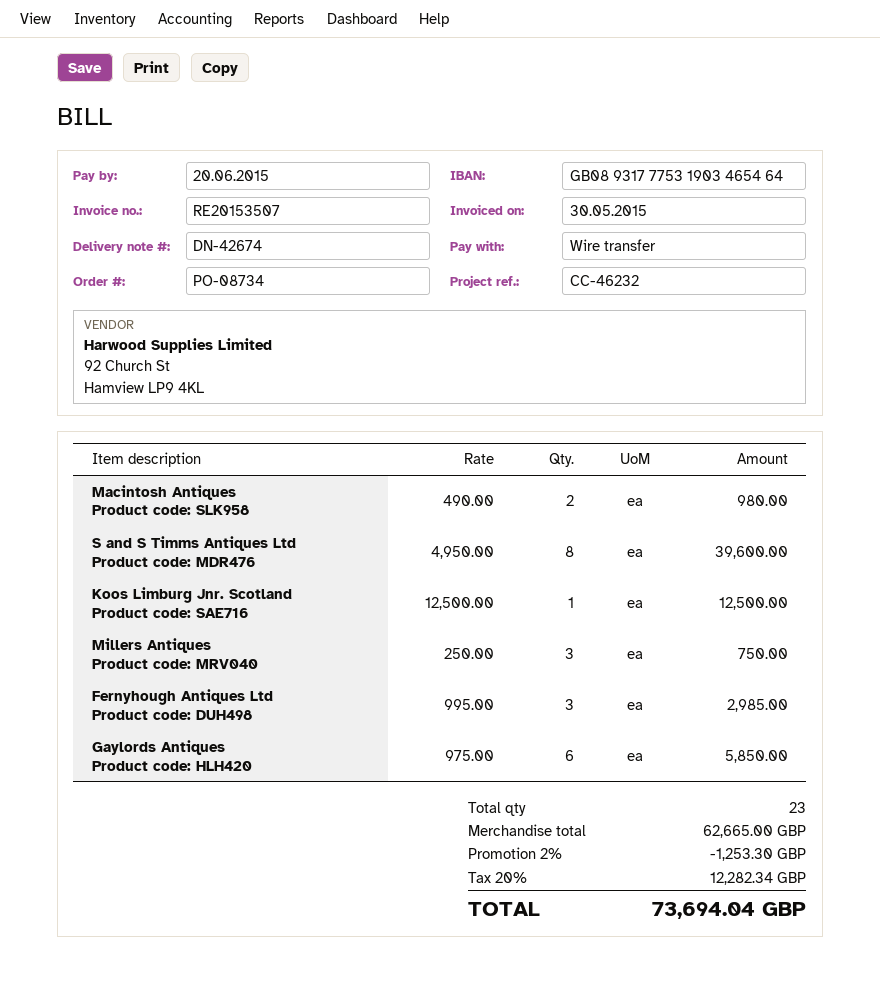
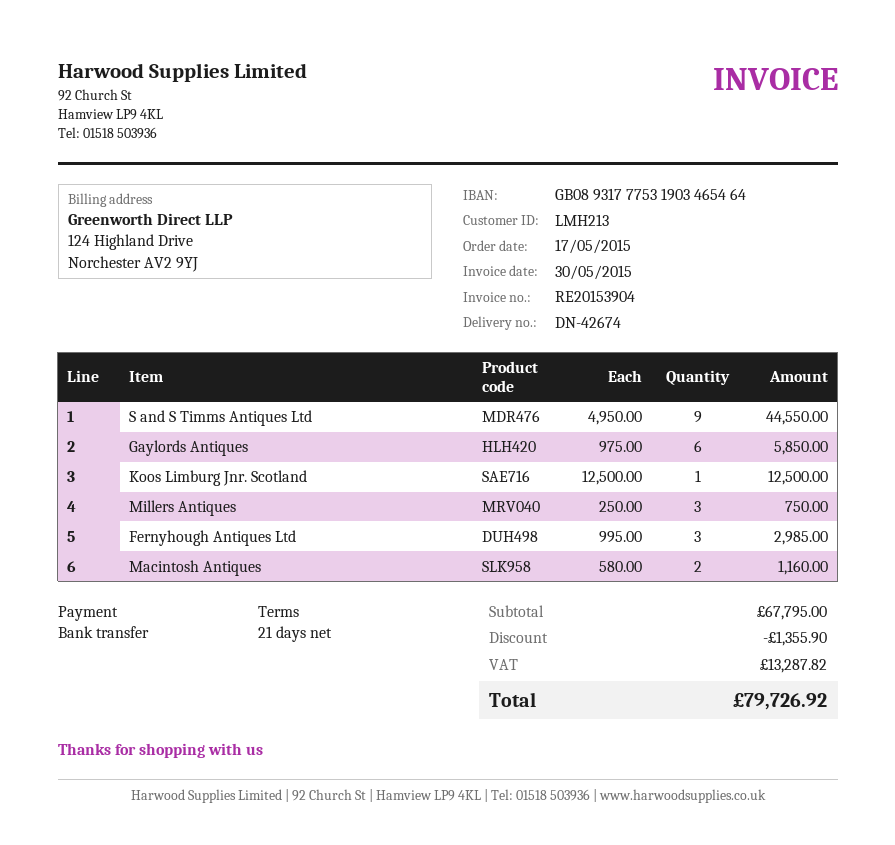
invoice number: RE20153507 -> RE20153904
Macintosh Antiques: 2 x 490.00 = 980.00 -> 2 x 580.00 = 1160.00
S and S Timms Antiques Ltd: 8 x 4950.00 = 39600.00 -> 9 x 4950.00 = 44550.00
subtotal: 62665.00 -> 67795.00
discount: 1253.30 -> 1355.90
tax: 12282.34 -> 13287.82
total: 73694.04 -> 79726.92

